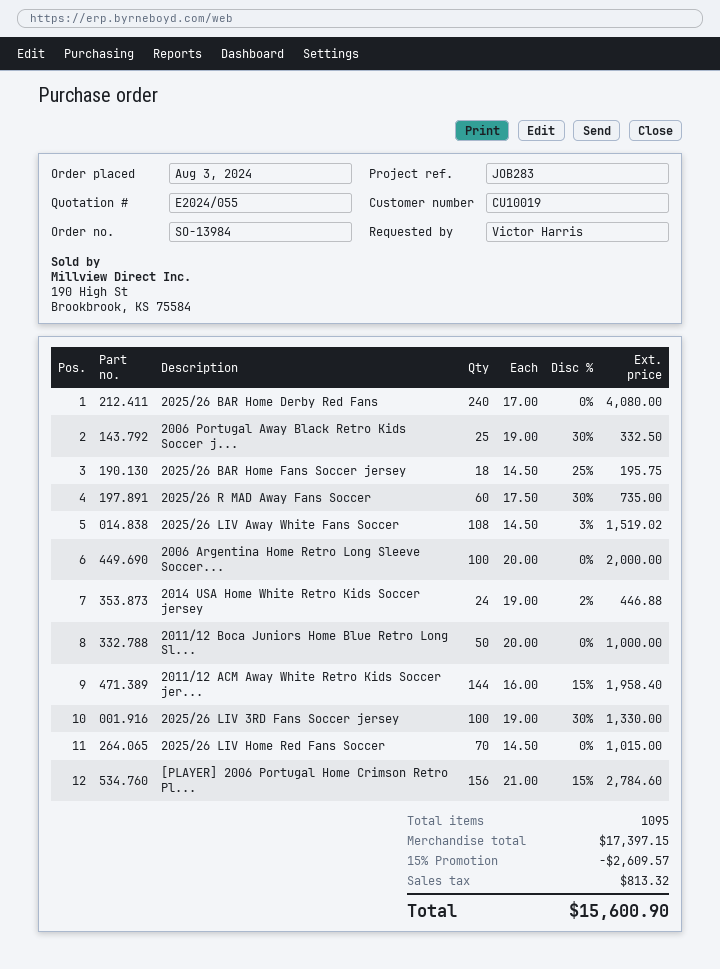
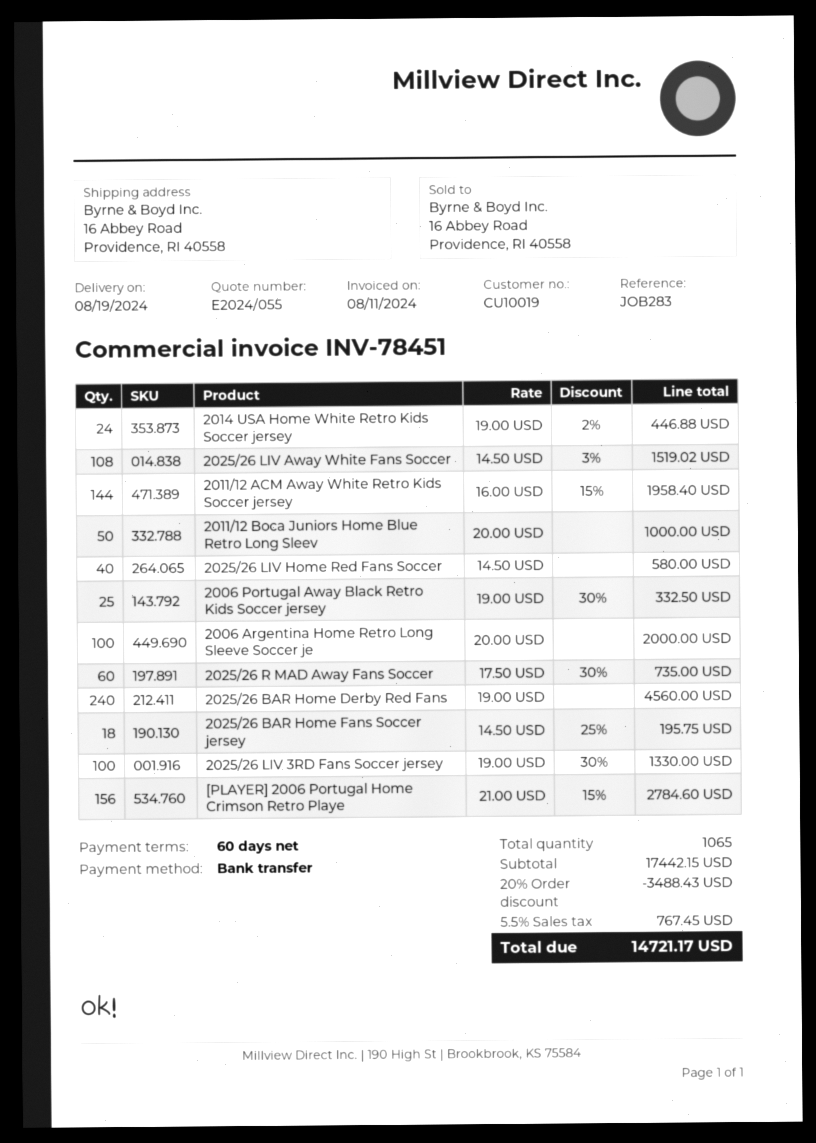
2025/26 BAR Home Derby Red Fans: 240 x 17.00 = 4080.00 -> 240 x 19.00 = 4560.00
2025/26 LIV Home Red Fans Soccer: 70 x 14.50 = 1015.00 -> 40 x 14.50 = 580.00
total quantity: 1095 -> 1065
subtotal: 17397.15 -> 17442.15
discount: 15% = 2609.57 -> 20% = 3488.43
tax: 813.32 -> 767.45
total: 15600.90 -> 14721.17

